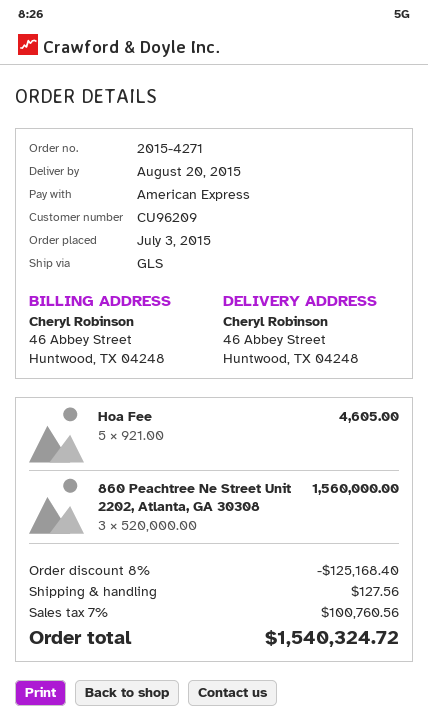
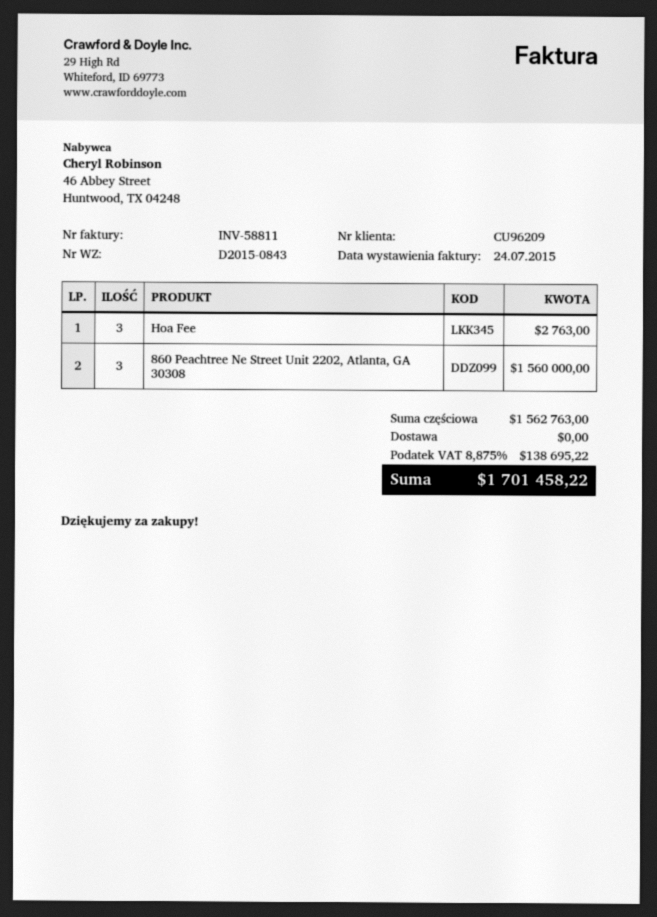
Hoa Fee: 5 for 4605.00 -> 3 for 2763.00
discount: 8% = 125168.40 -> none
shipping: 127.56 -> 0.00
tax: 7% = 100760.56 -> 8.875% = 138695.22
total: 1540324.72 -> 1701458.22

